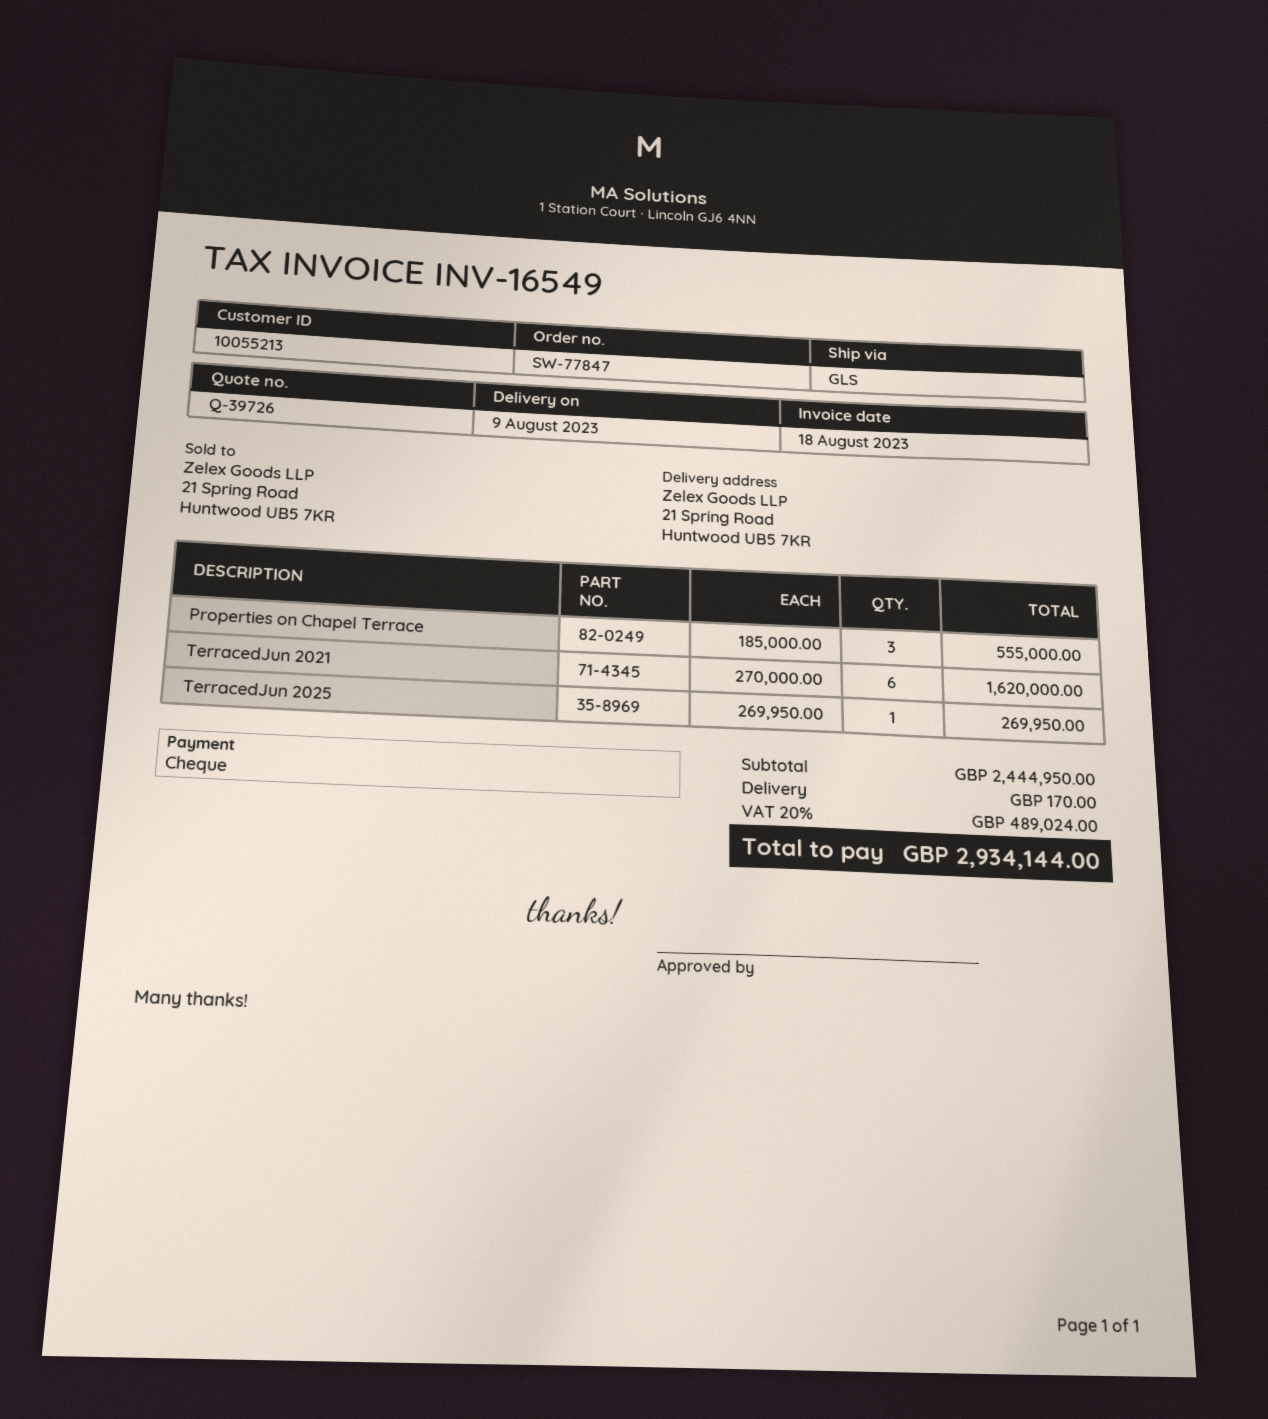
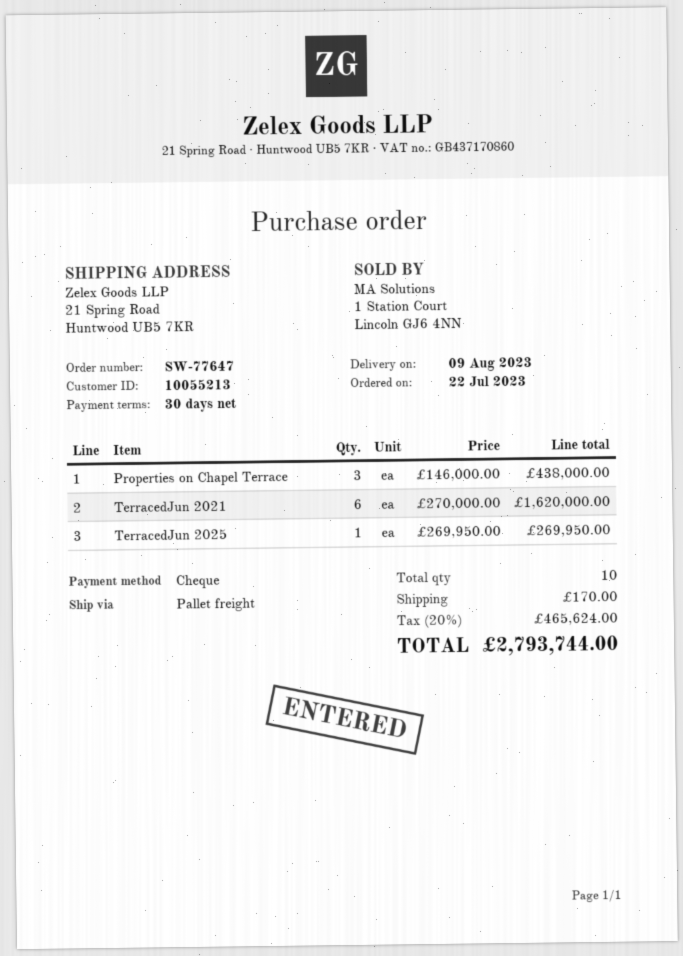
order number: SW-77847 -> SW-77647
shipping method: GLS -> pallet freight
Properties on Chapel Terrace: 3 x 185000.00 = 555000.00 -> 3 x 146000.00 = 438000.00
tax: 20% = 489024.00 -> 20% = 465624.00
total: 2934144.00 -> 2793744.00

